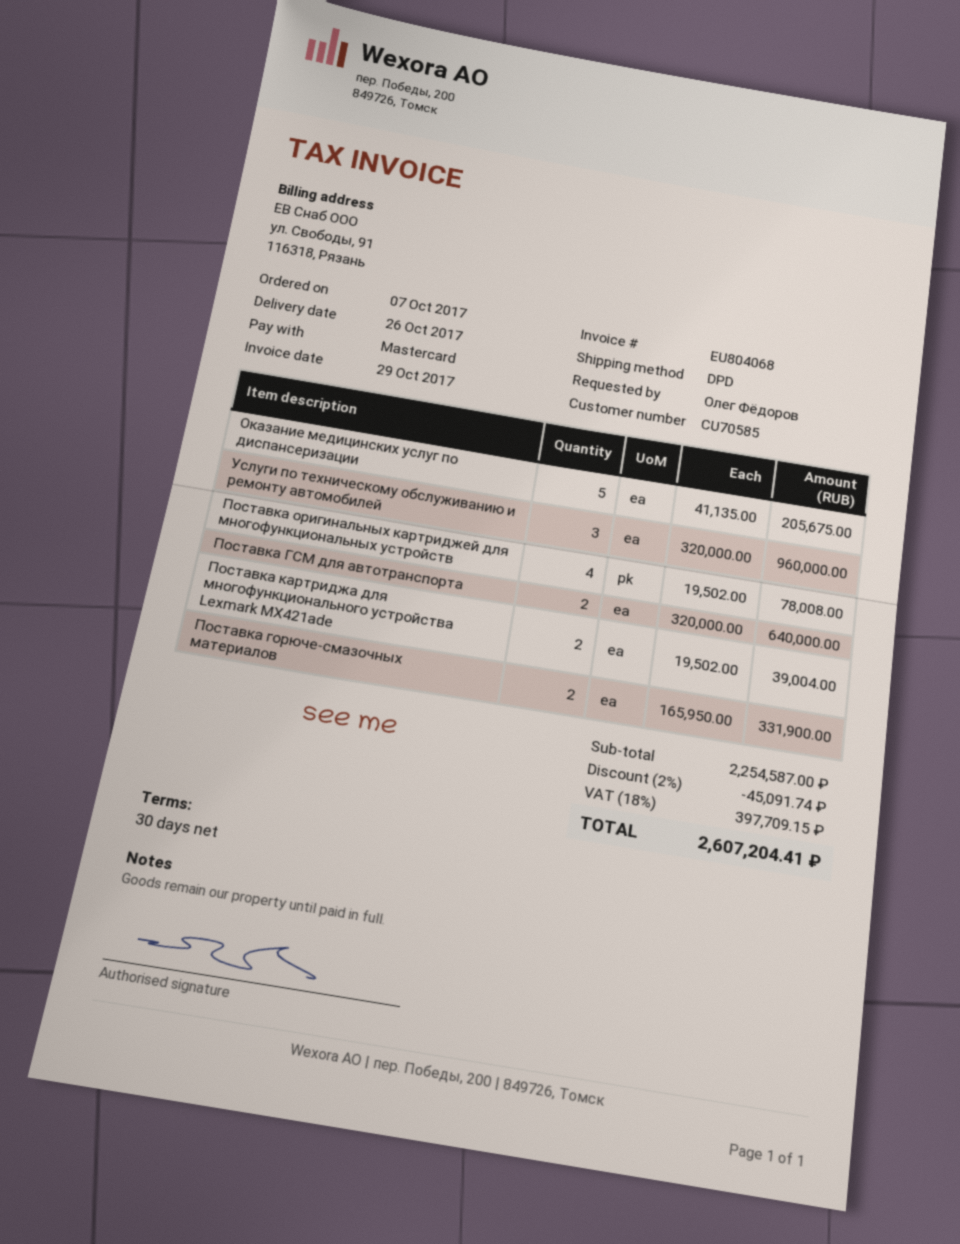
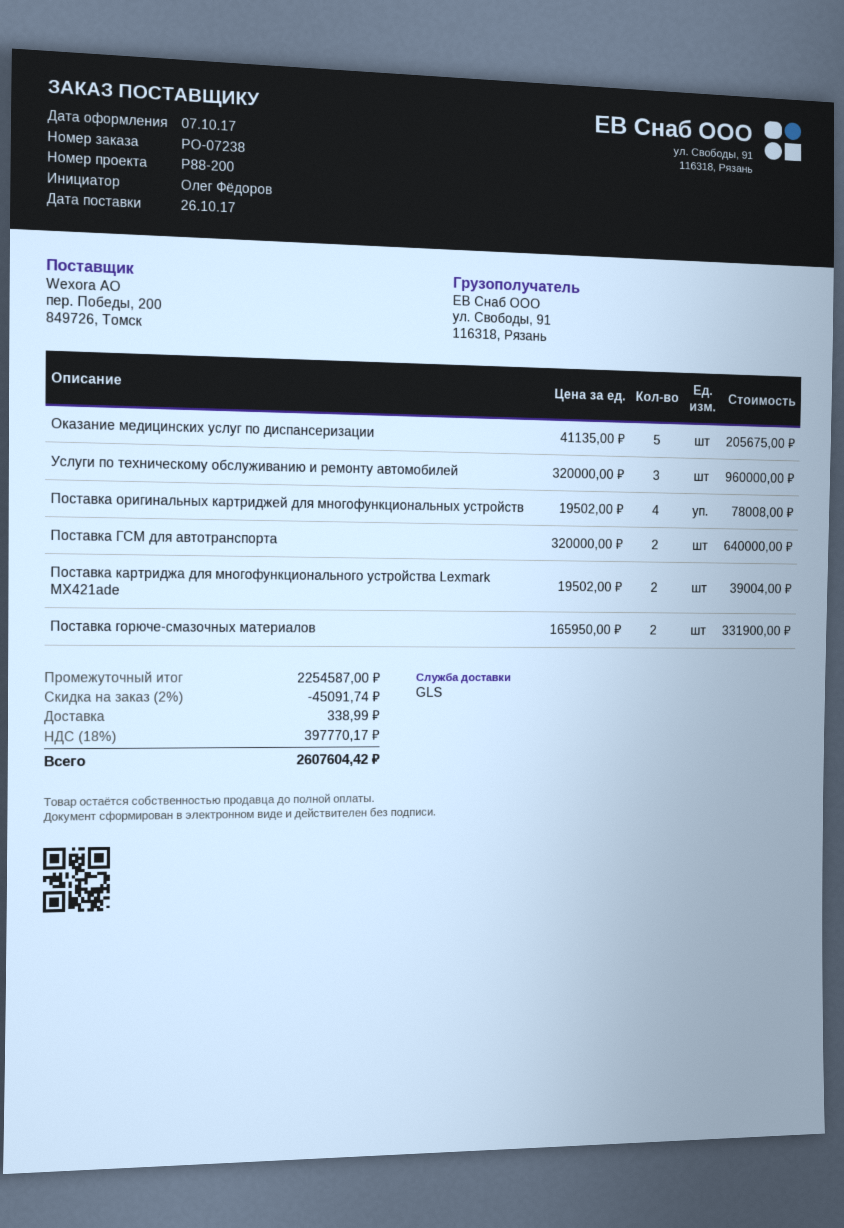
shipping method: DPD -> GLS
shipping: none -> 338.99
tax: 18% = 397709.15 -> 18% = 397770.17
total: 2607204.41 -> 2607604.42

